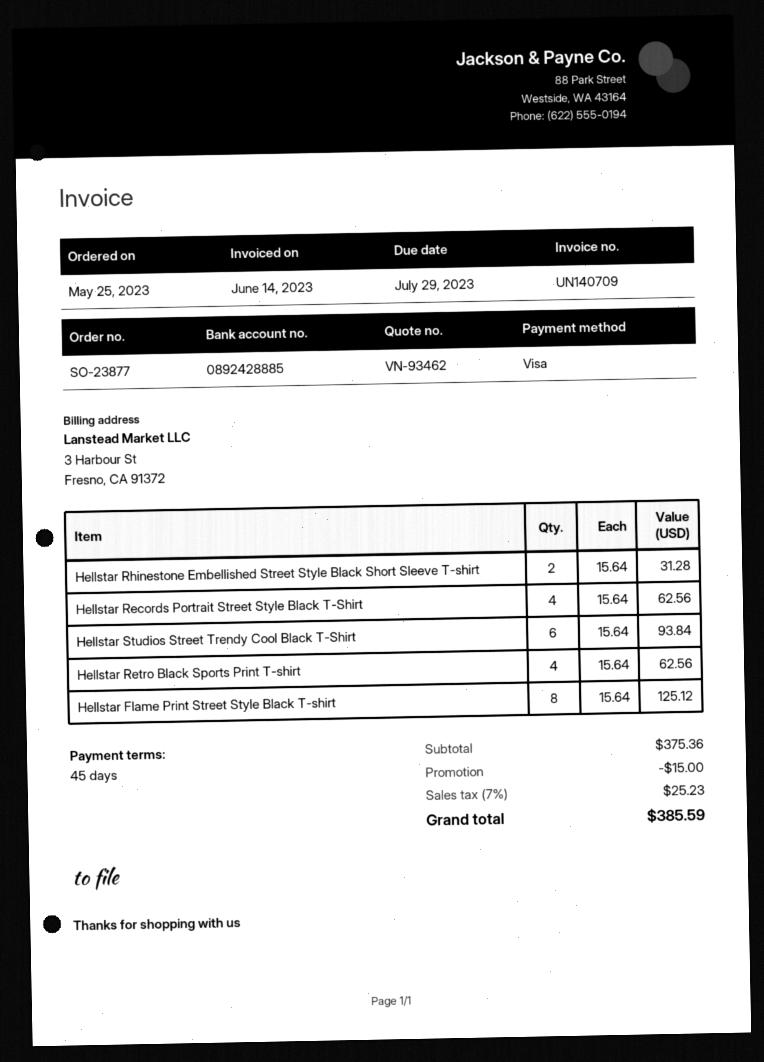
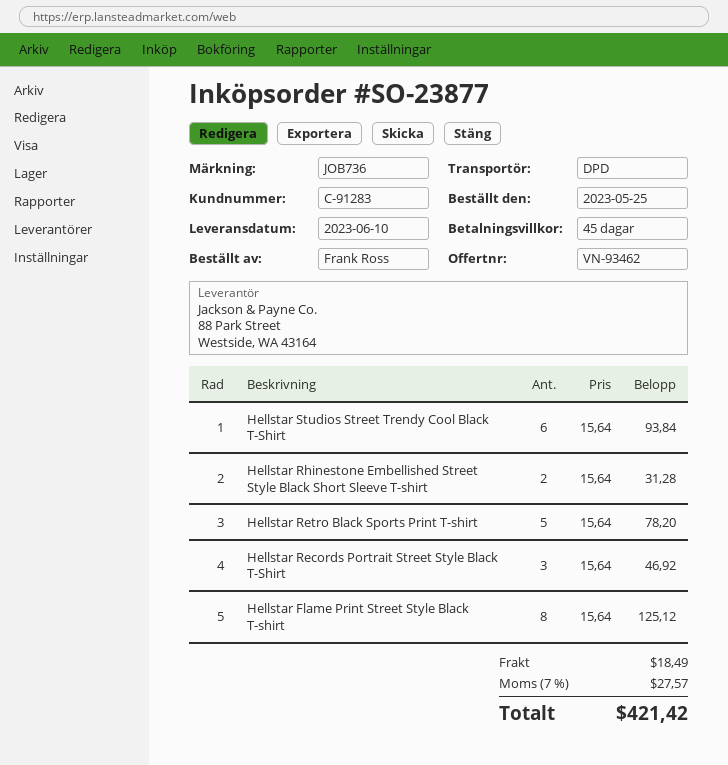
Hellstar Records Portrait Street Style Black T-Shirt: 4 x 15.64 = 62.56 -> 3 x 15.64 = 46.92
Hellstar Retro Black Sports Print T-shirt: 4 x 15.64 = 62.56 -> 5 x 15.64 = 78.20
discount: 15.00 -> none
shipping: none -> 18.49
tax: 7% = 25.23 -> 7% = 27.57
total: 385.59 -> 421.42

